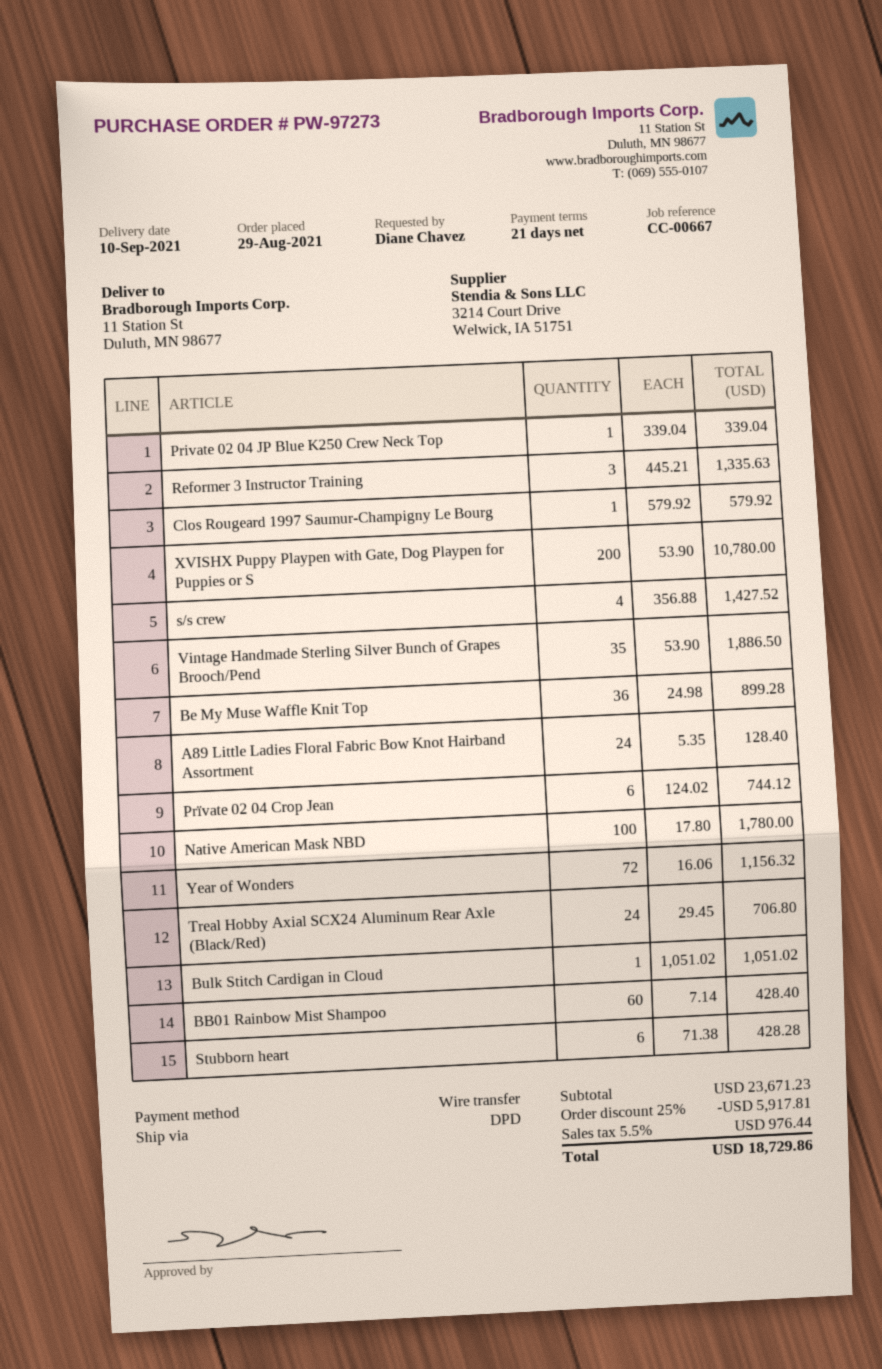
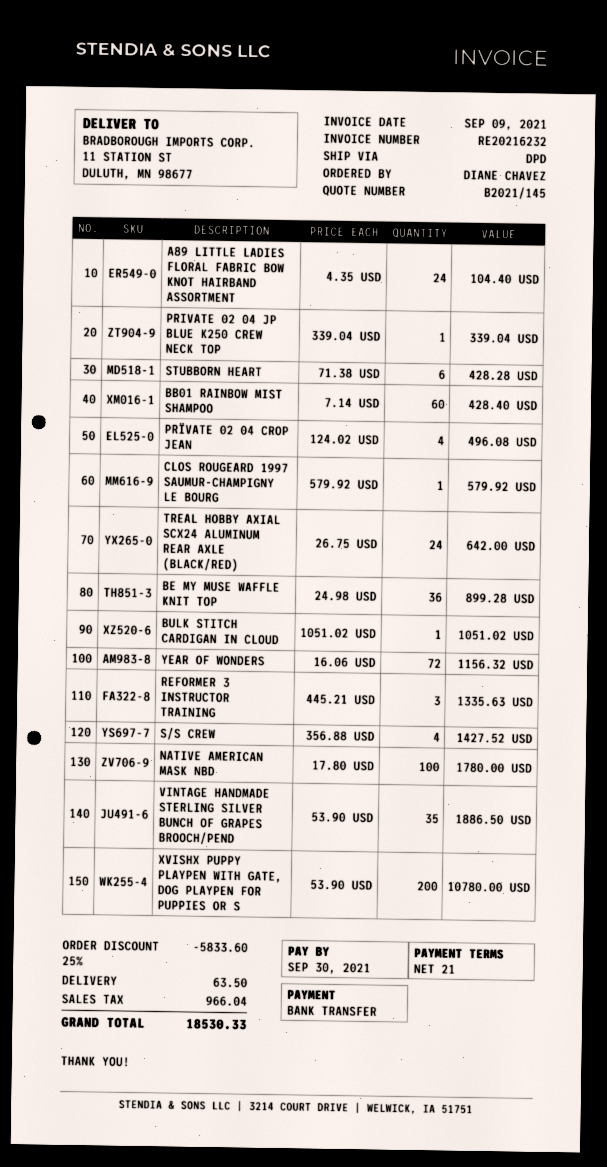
A89 Little Ladies Floral Fabric Bow Knot Hairband Assortment: 24 x 5.35 = 128.40 -> 24 x 4.35 = 104.40
Prïvate 02 04 Crop Jean: 6 x 124.02 = 744.12 -> 4 x 124.02 = 496.08
Treal Hobby Axial SCX24 Aluminum Rear Axle (Black/Red): 24 x 29.45 = 706.80 -> 24 x 26.75 = 642.00
discount: 25% = 5917.81 -> 25% = 5833.60
shipping: none -> 63.50
tax: 976.44 -> 966.04
total: 18729.86 -> 18530.33

